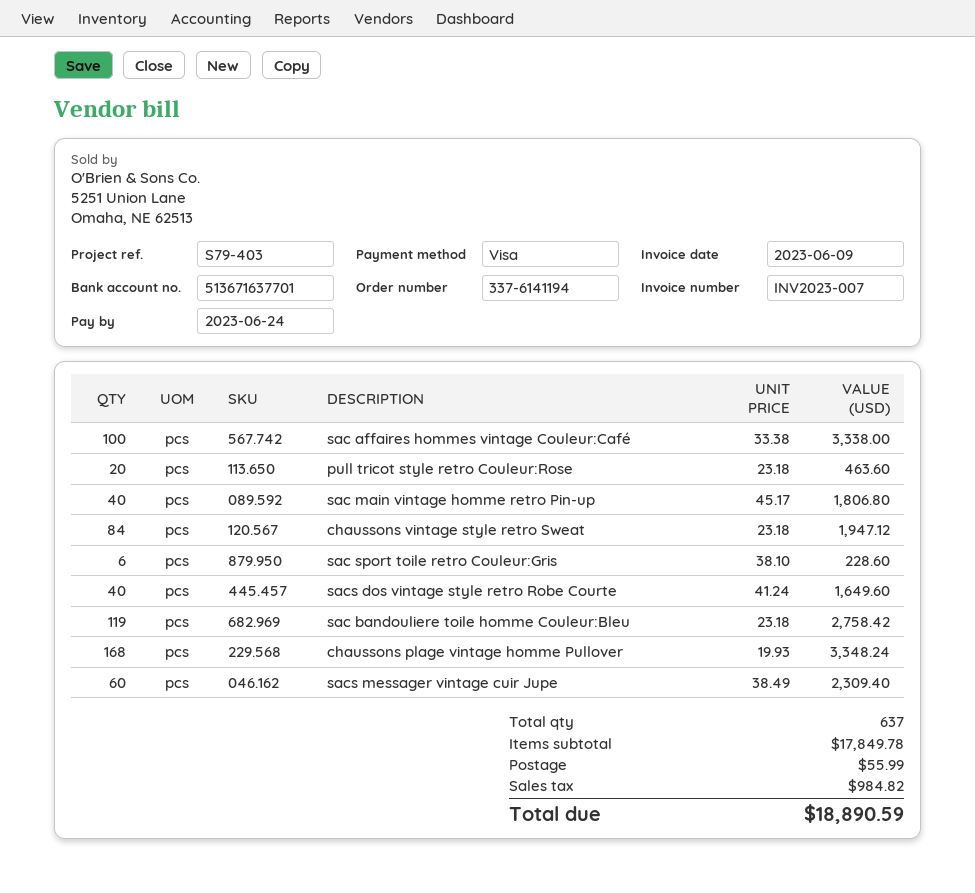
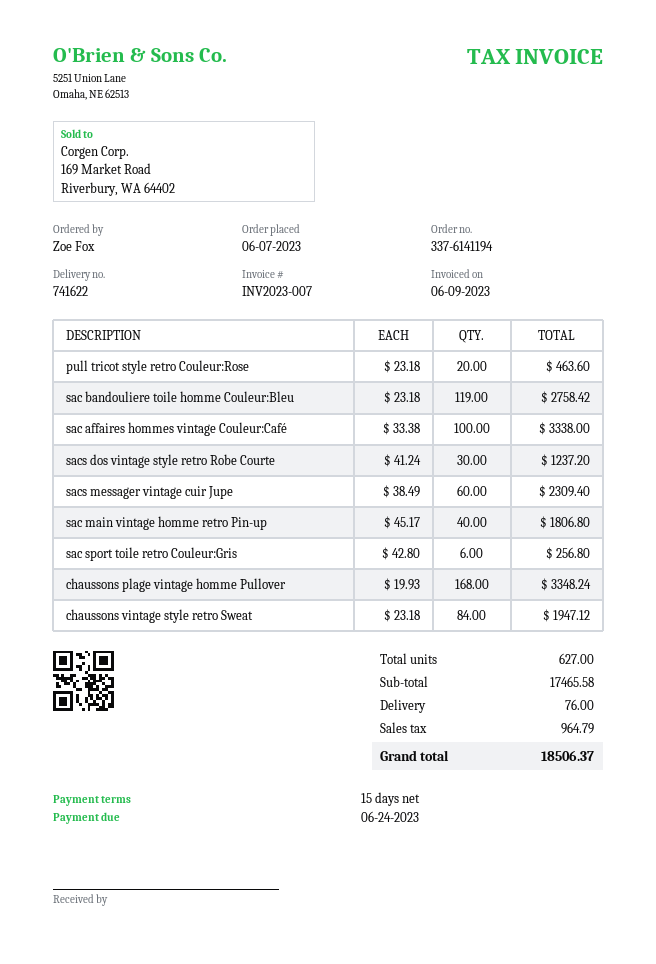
sac sport toile retro Couleur:Gris: 6 x 38.10 = 228.60 -> 6 x 42.80 = 256.80
sacs dos vintage style retro Robe Courte: 40 x 41.24 = 1649.60 -> 30 x 41.24 = 1237.20
total quantity: 637 -> 627
subtotal: 17849.78 -> 17465.58
shipping: 55.99 -> 76.00
tax: 984.82 -> 964.79
total: 18890.59 -> 18506.37

